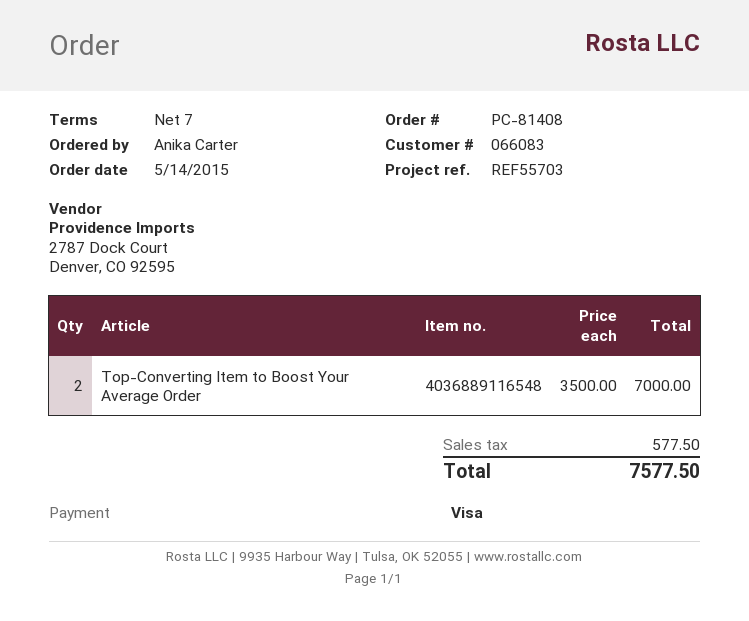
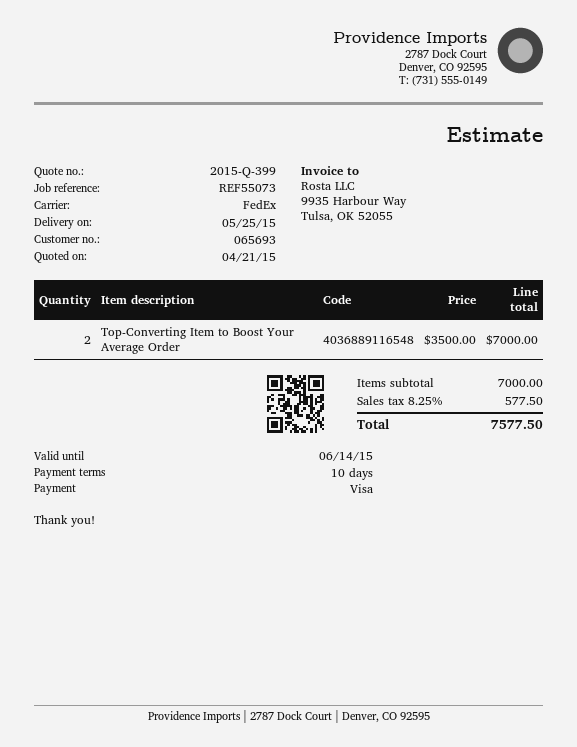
payment terms: 7 days -> 10 days
customer number: 066083 -> 065693
reference: REF55703 -> REF55073

